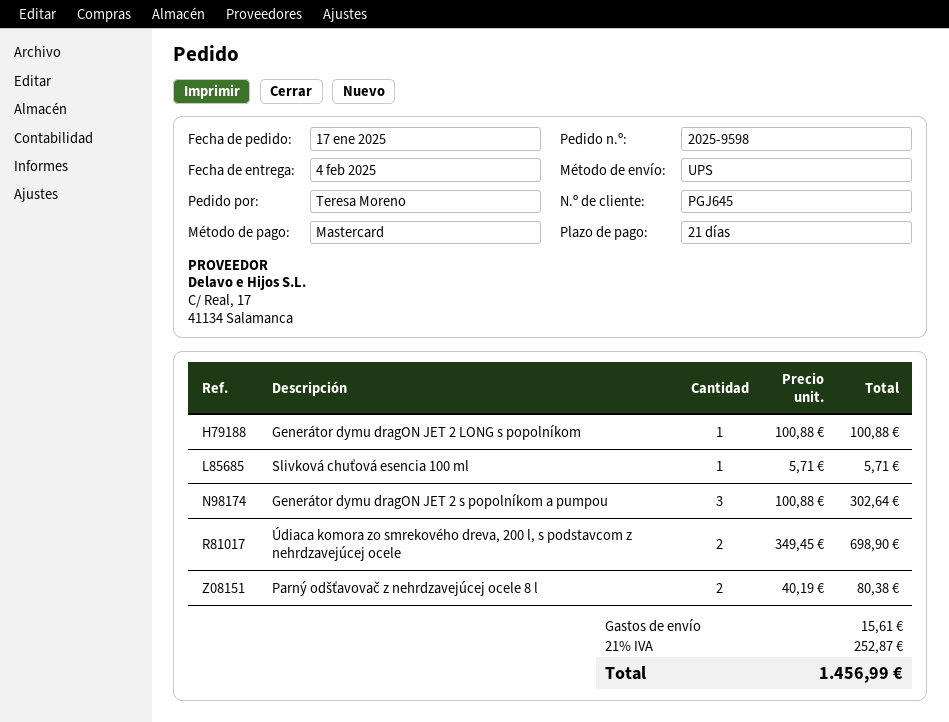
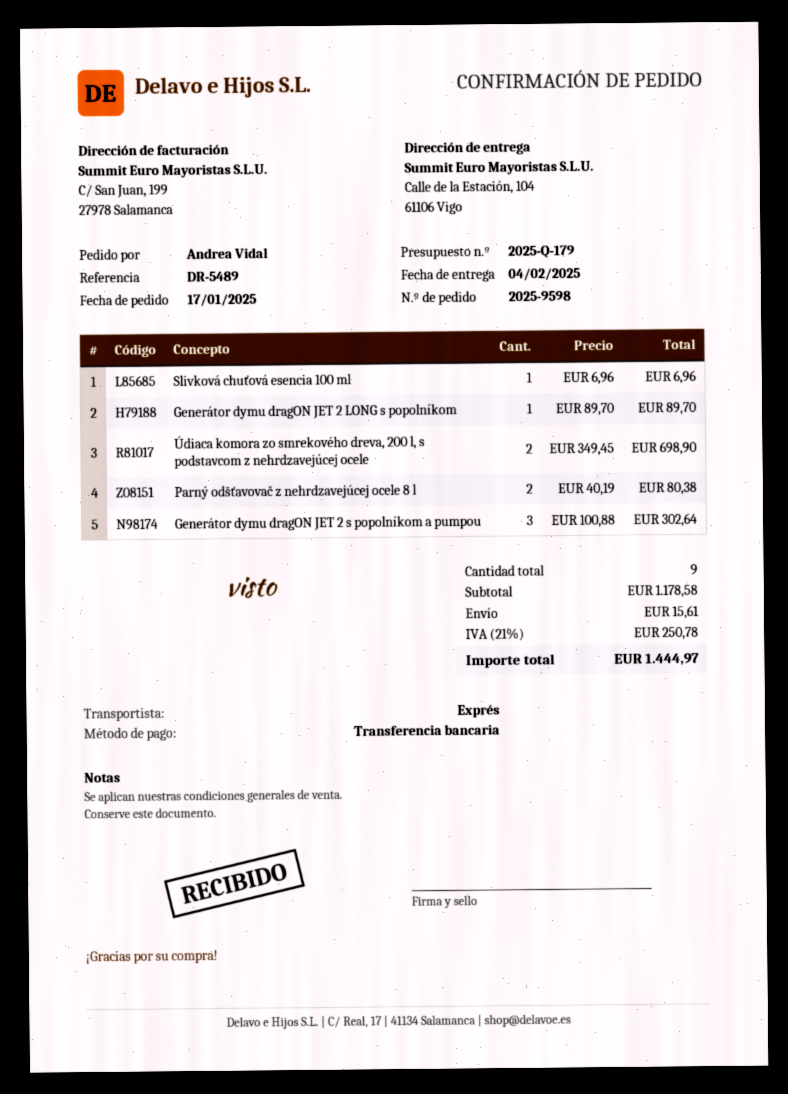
ordered by: Teresa Moreno -> Andrea Vidal
payment method: Mastercard -> bank transfer
shipping method: UPS -> express
Generátor dymu dragON JET 2 LONG s popolníkom: 1 x 100.88 = 100.88 -> 1 x 89.70 = 89.70
Slivková chuťová esencia 100 ml: 1 x 5.71 = 5.71 -> 1 x 6.96 = 6.96
tax: 21% = 252.87 -> 21% = 250.78
total: 1456.99 -> 1444.97

